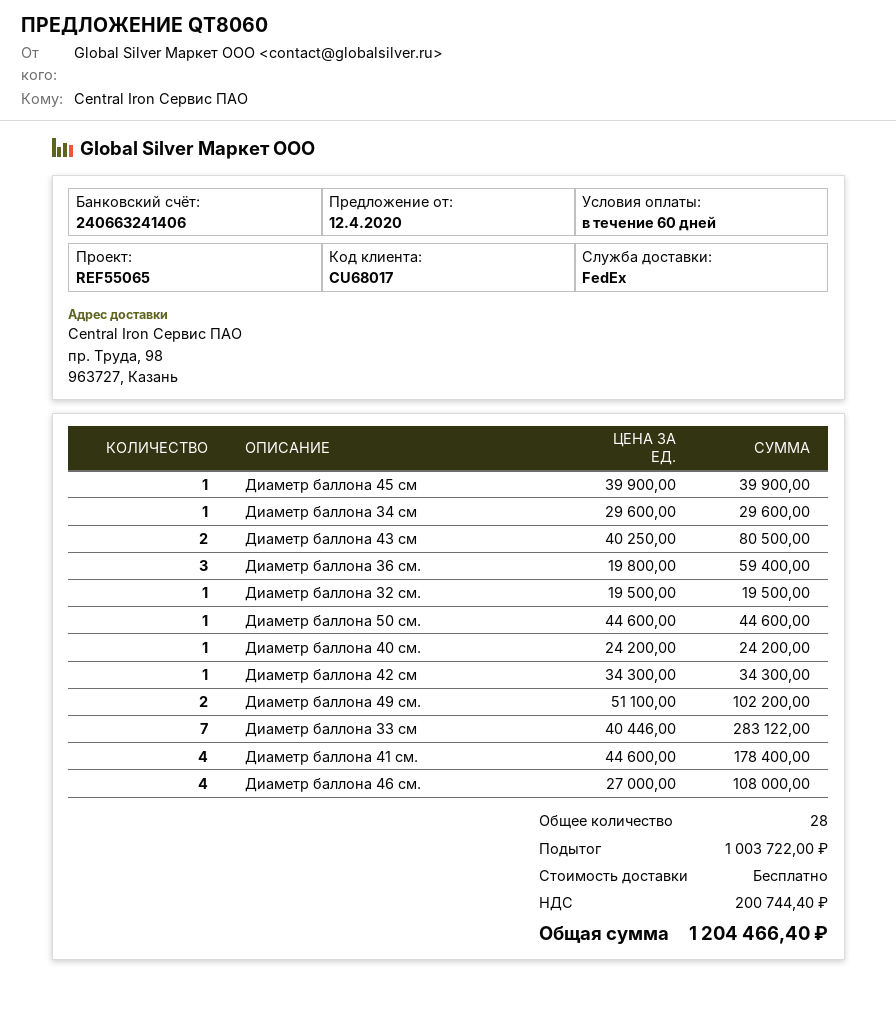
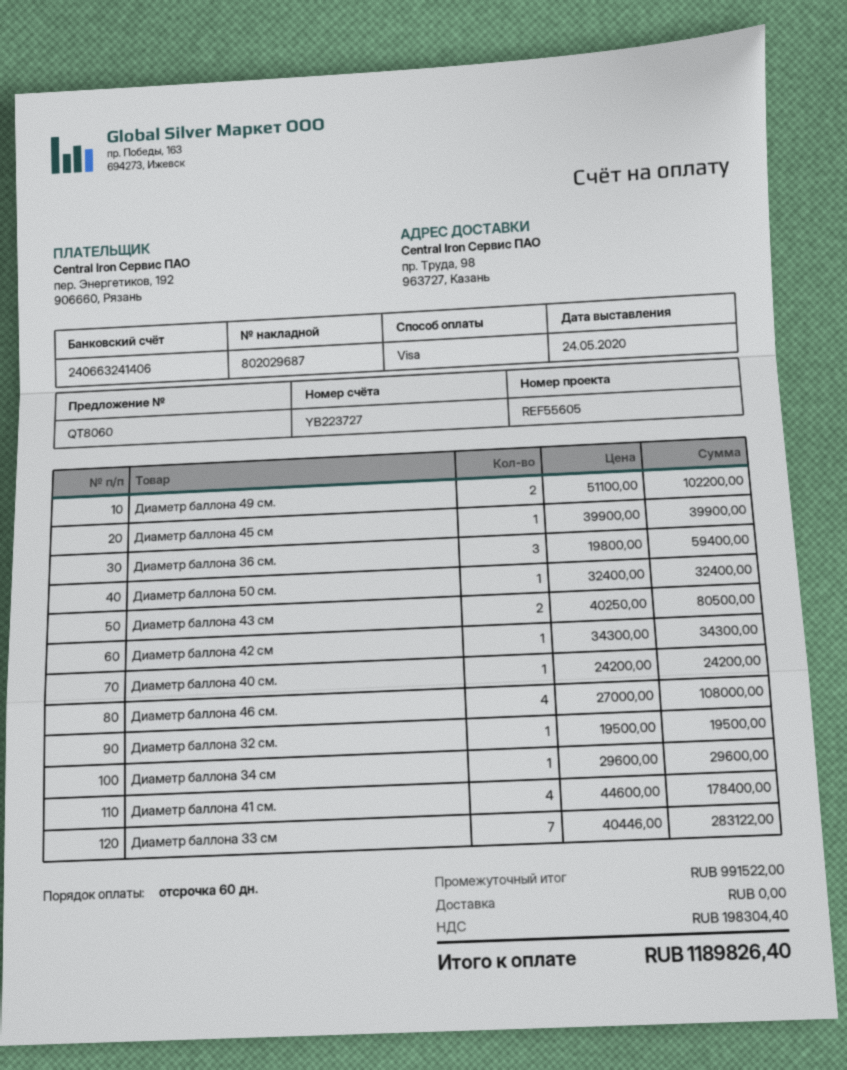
reference: REF55065 -> REF55605
Диаметр баллона 50 см.: 1 x 44600.00 = 44600.00 -> 1 x 32400.00 = 32400.00
subtotal: 1003722.00 -> 991522.00
tax: 200744.40 -> 198304.40
total: 1204466.40 -> 1189826.40

